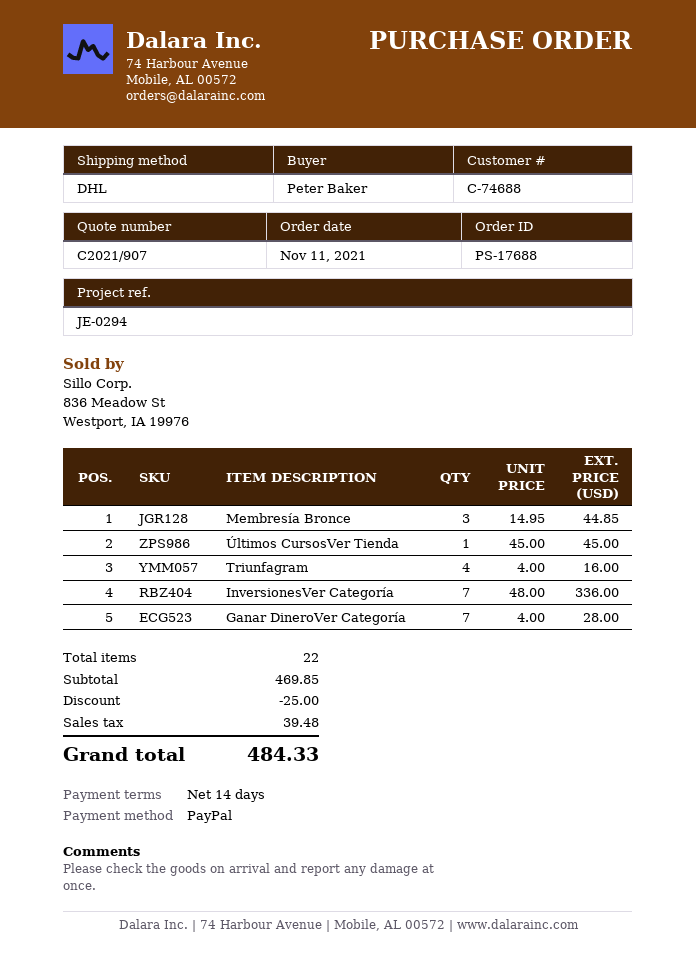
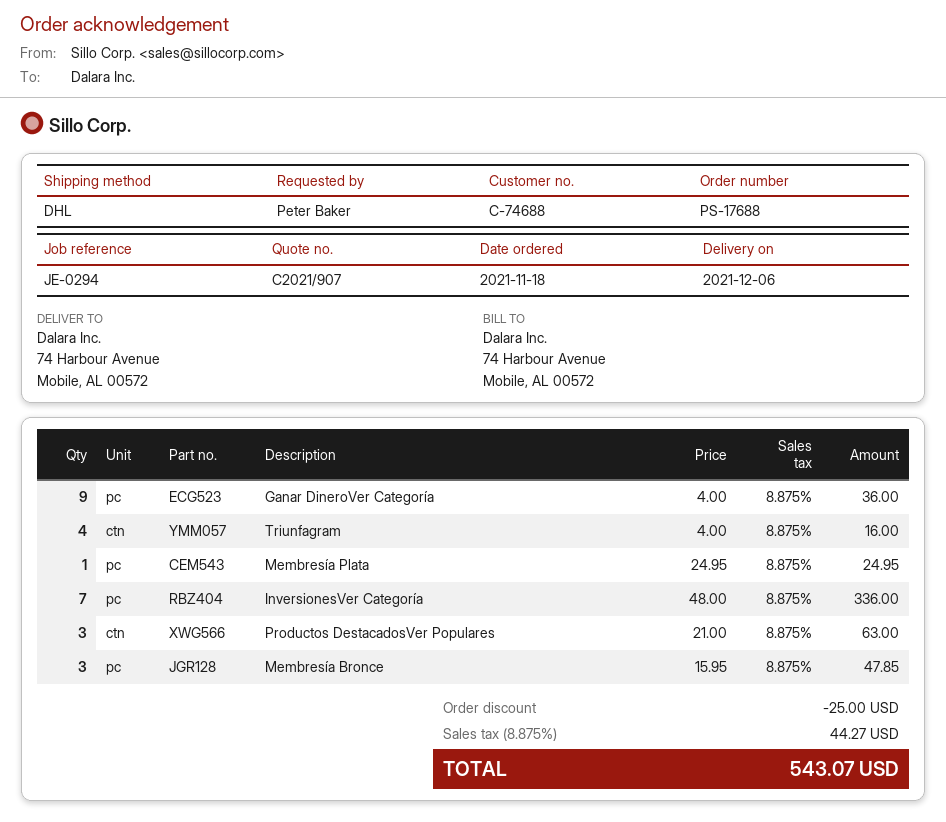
order date: 2021-11-11 -> 2021-11-18
Membresía Bronce: 3 x 14.95 = 44.85 -> 3 x 15.95 = 47.85
Últimos CursosVer Tienda: 1 x 45.00 = 45.00 -> none
Ganar DineroVer Categoría: 7 x 4.00 = 28.00 -> 9 x 4.00 = 36.00
Membresía Plata: none -> 1 x 24.95 = 24.95
Productos DestacadosVer Populares: none -> 3 x 21.00 = 63.00
tax: 39.48 -> 44.27
total: 484.33 -> 543.07

